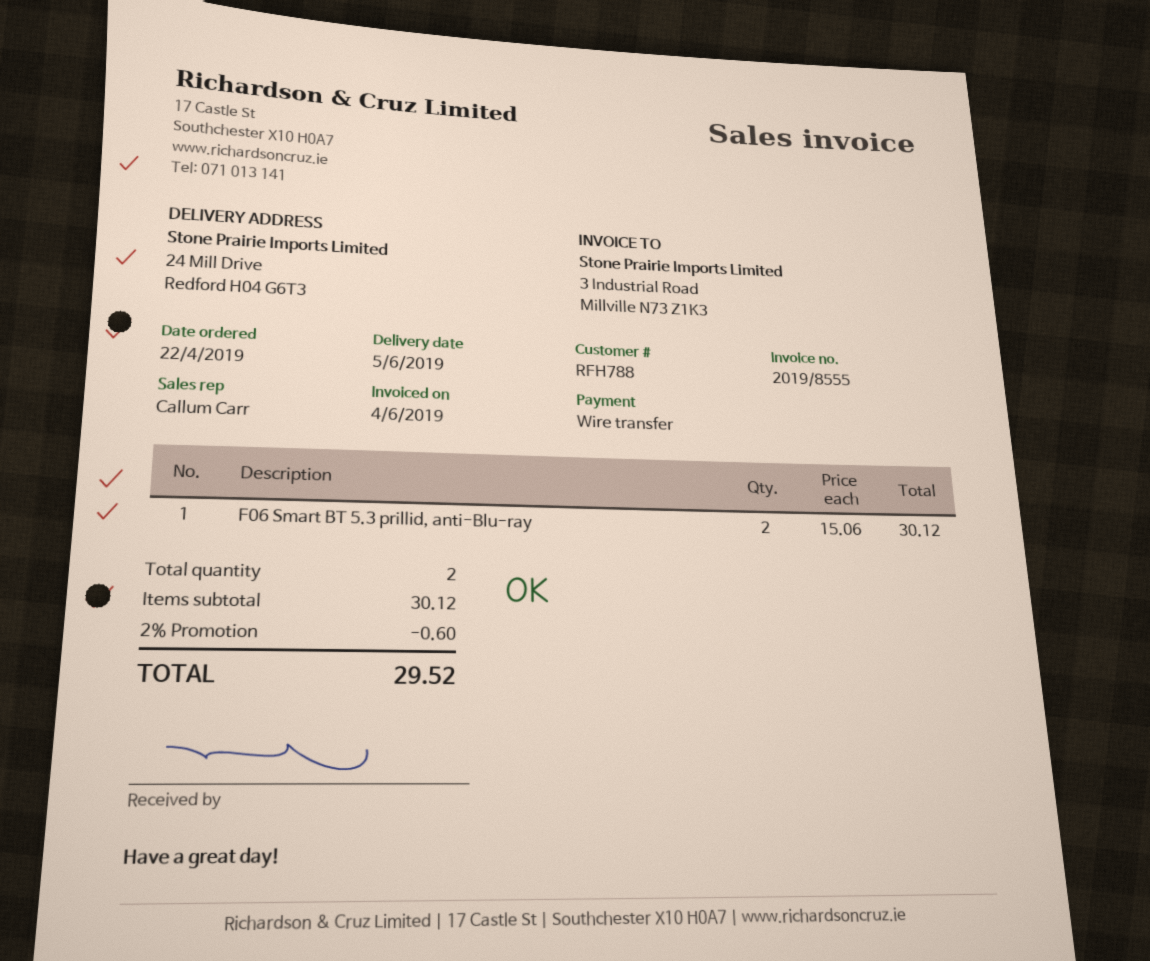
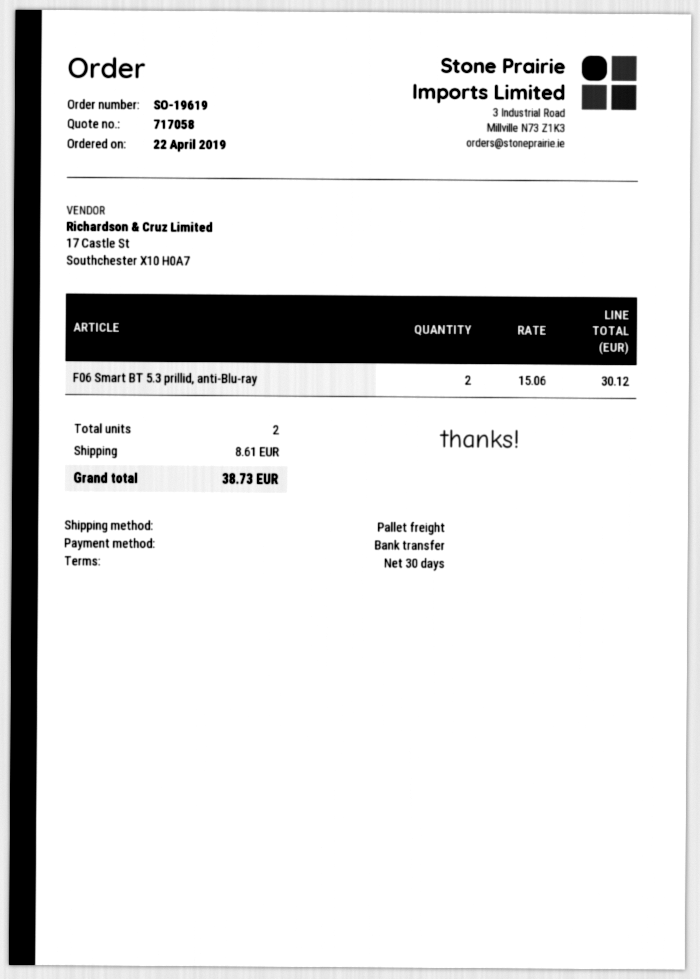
discount: 2% = 0.60 -> none
shipping: none -> 8.61
total: 29.52 -> 38.73

